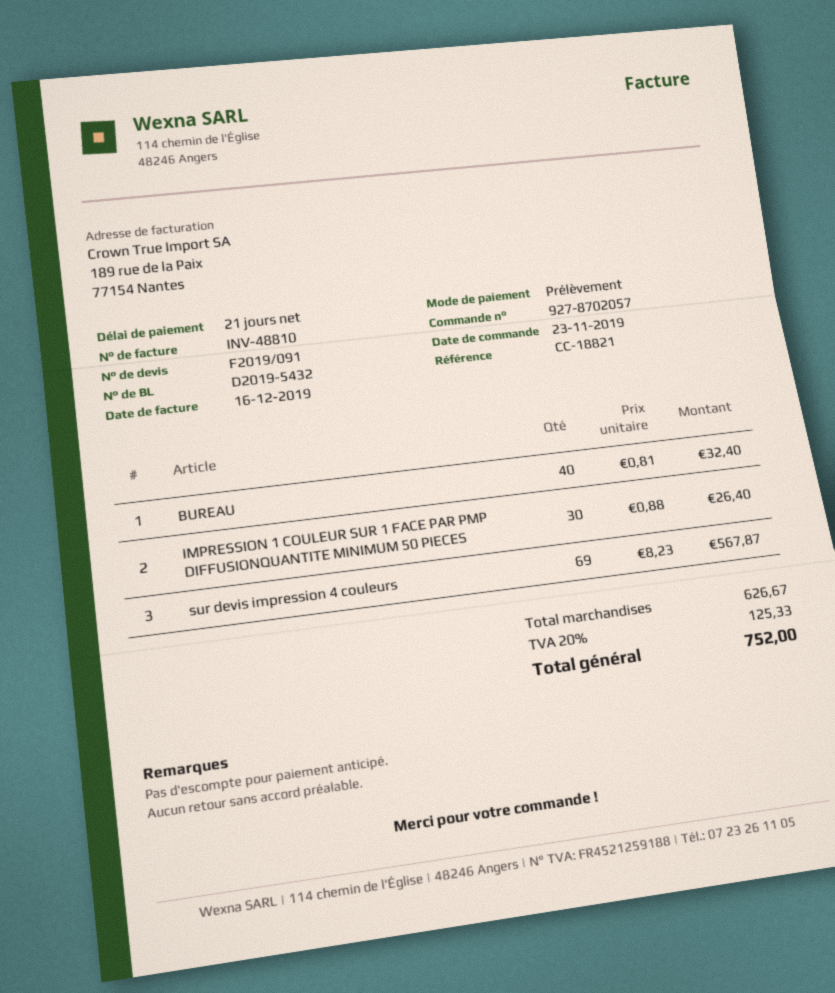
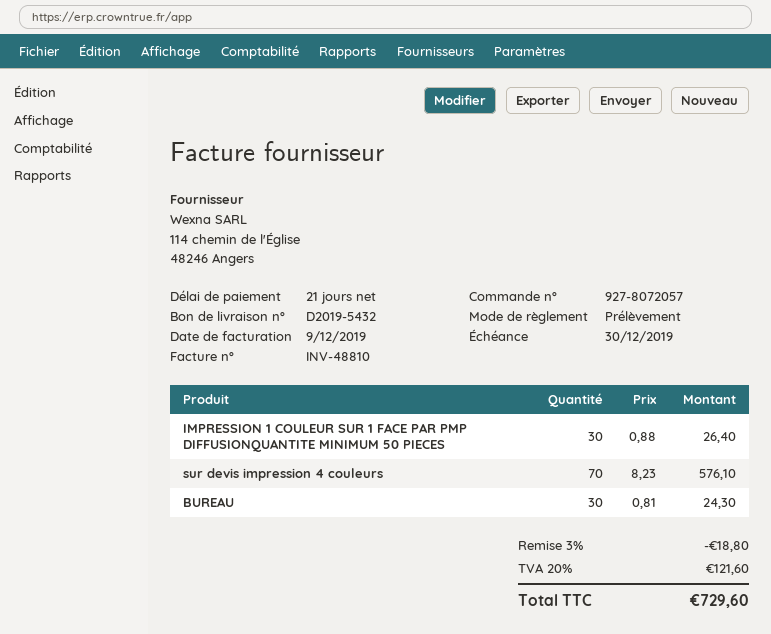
order number: 927-8702057 -> 927-8072057
invoice date: 2019-12-16 -> 2019-12-09
BUREAU: 40 x 0.81 = 32.40 -> 30 x 0.81 = 24.30
sur devis impression 4 couleurs: 69 x 8.23 = 567.87 -> 70 x 8.23 = 576.10
discount: none -> 3% = 18.80
tax: 20% = 125.33 -> 20% = 121.60
total: 752.00 -> 729.60

